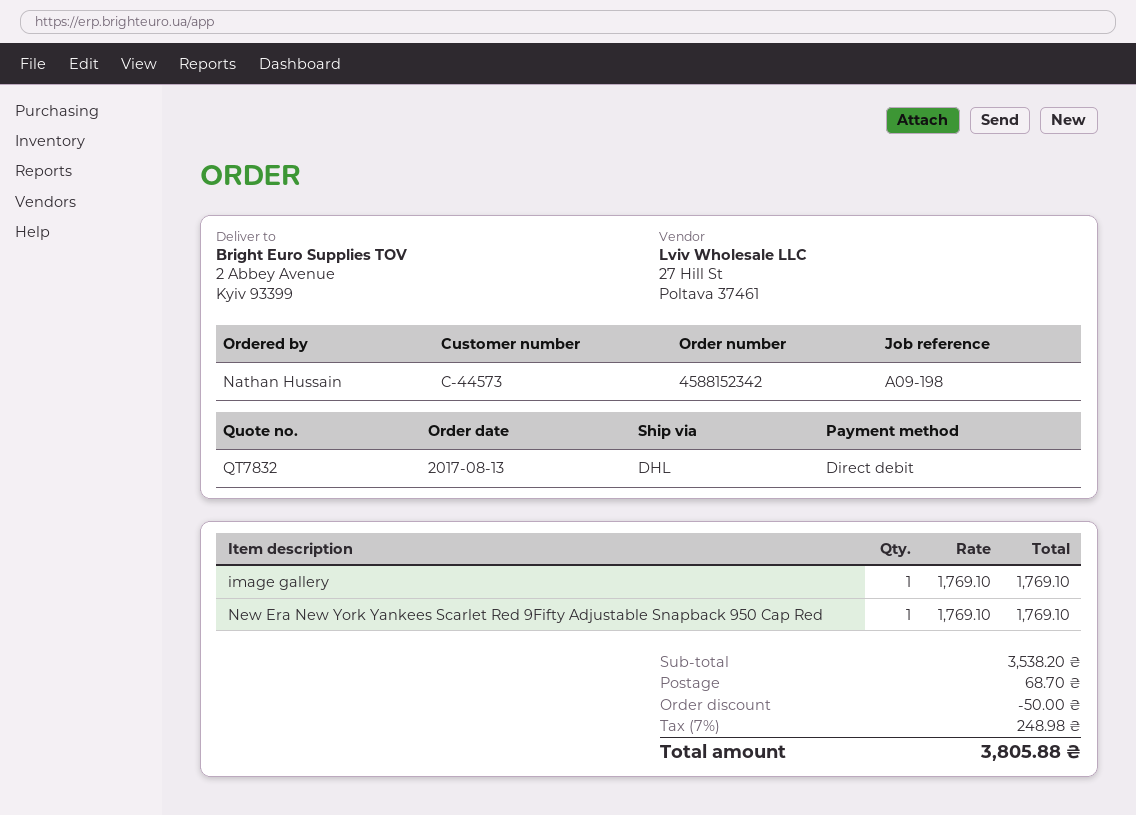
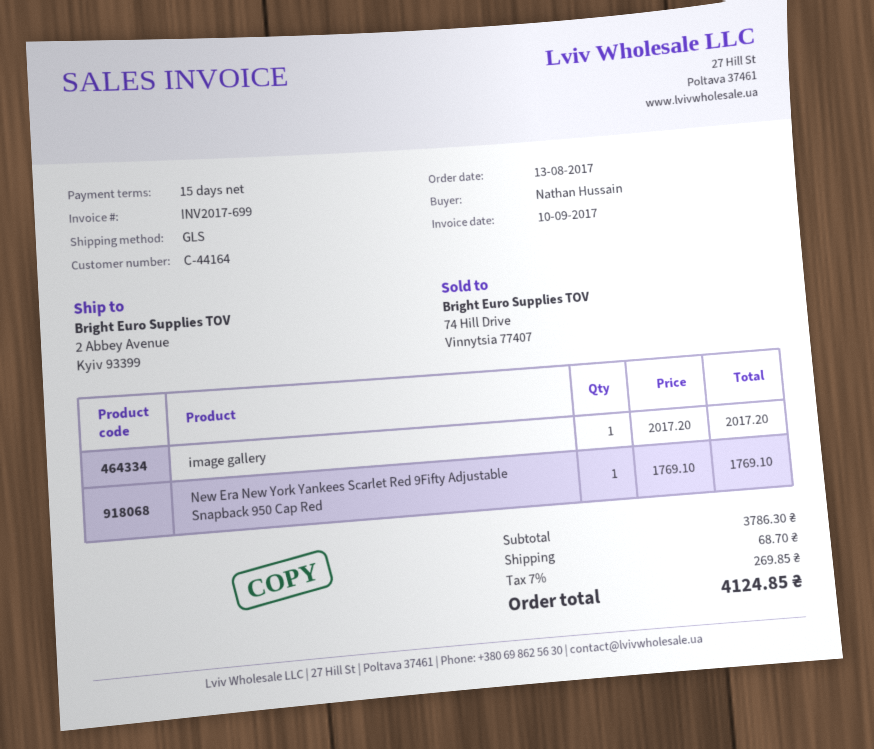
customer number: C-44573 -> C-44164
shipping method: DHL -> GLS
image gallery: 1 x 1769.10 = 1769.10 -> 1 x 2017.20 = 2017.20
subtotal: 3538.20 -> 3786.30
discount: 50.00 -> none
tax: 7% = 248.98 -> 7% = 269.85
total: 3805.88 -> 4124.85

